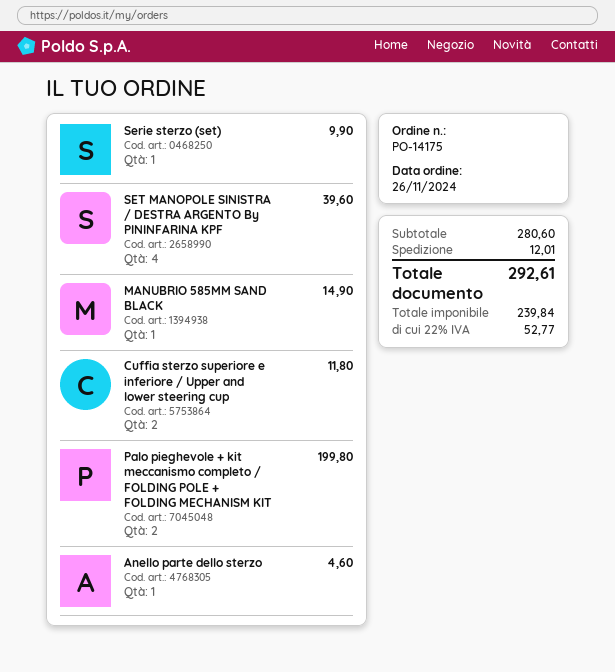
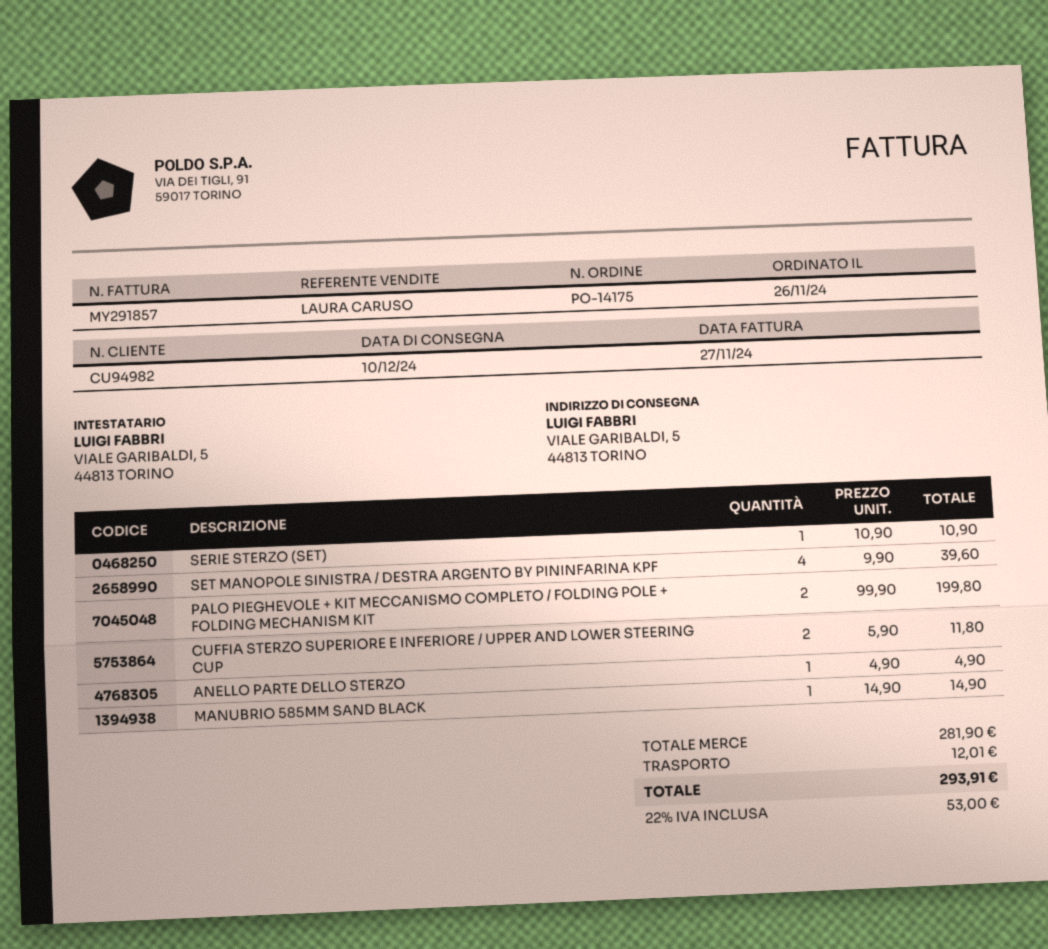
Serie sterzo (set): 1 for 9.90 -> 1 for 10.90
Anello parte dello sterzo: 1 for 4.60 -> 1 for 4.90
subtotal: 280.60 -> 281.90
tax: 22% = 52.77 -> 22% = 53.00
total: 292.61 -> 293.91

